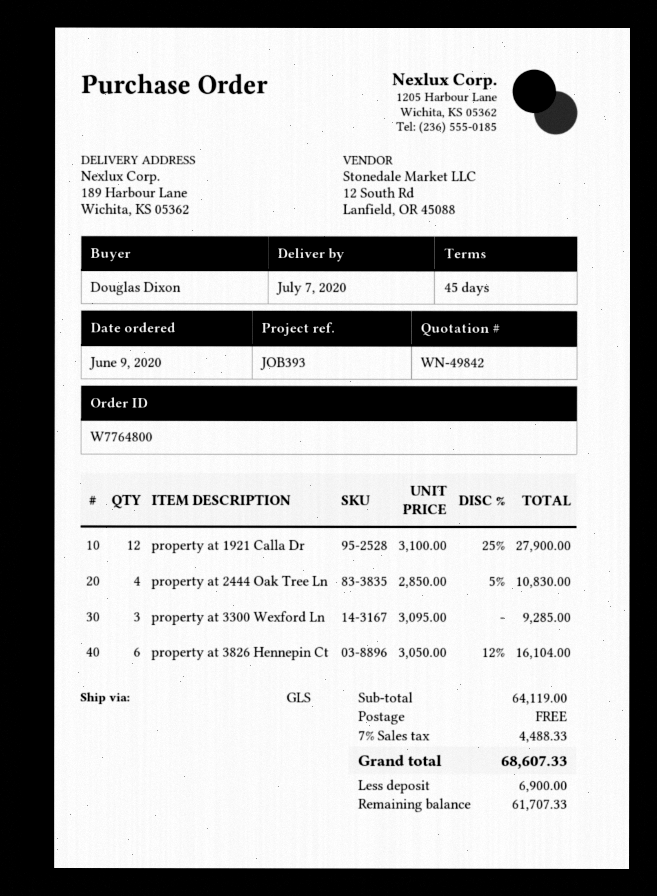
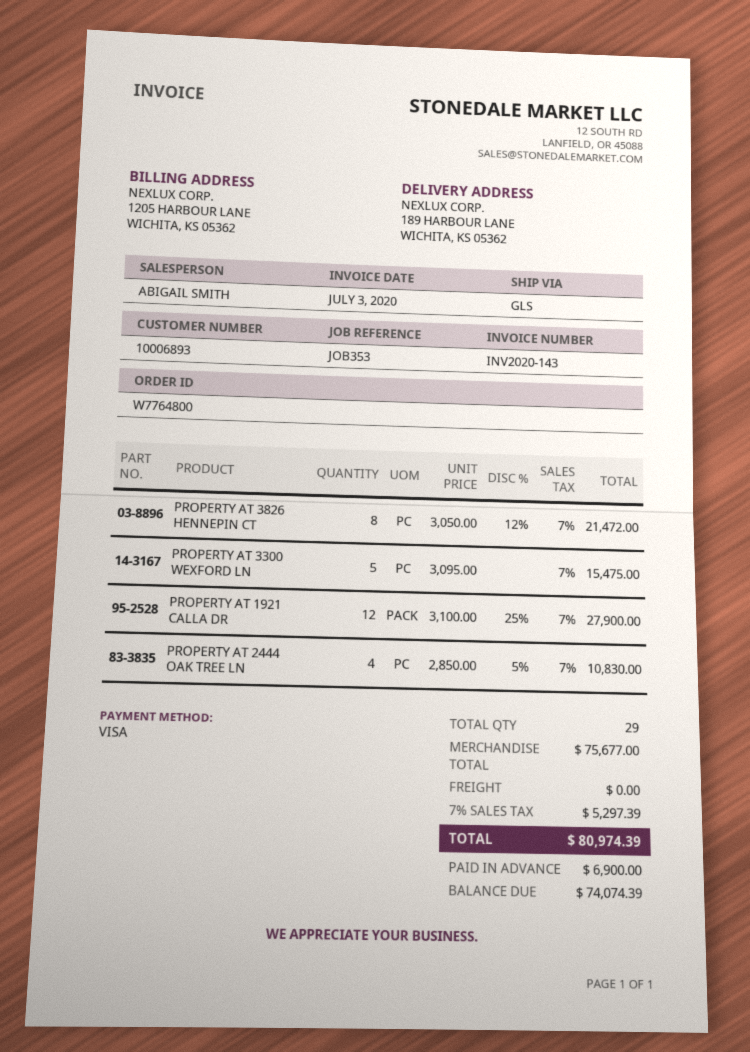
reference: JOB393 -> JOB353
property at 3300 Wexford Ln: 3 x 3095.00 = 9285.00 -> 5 x 3095.00 = 15475.00
property at 3826 Hennepin Ct: 6 x 3050.00 - 12% = 16104.00 -> 8 x 3050.00 - 12% = 21472.00
subtotal: 64119.00 -> 75677.00
tax: 7% = 4488.33 -> 7% = 5297.39
total: 68607.33 -> 80974.39
balance: 61707.33 -> 74074.39

